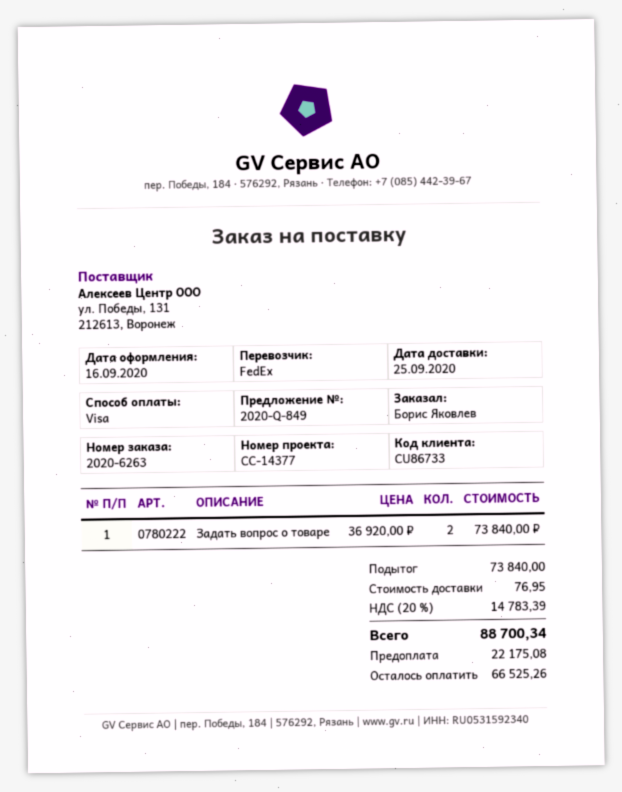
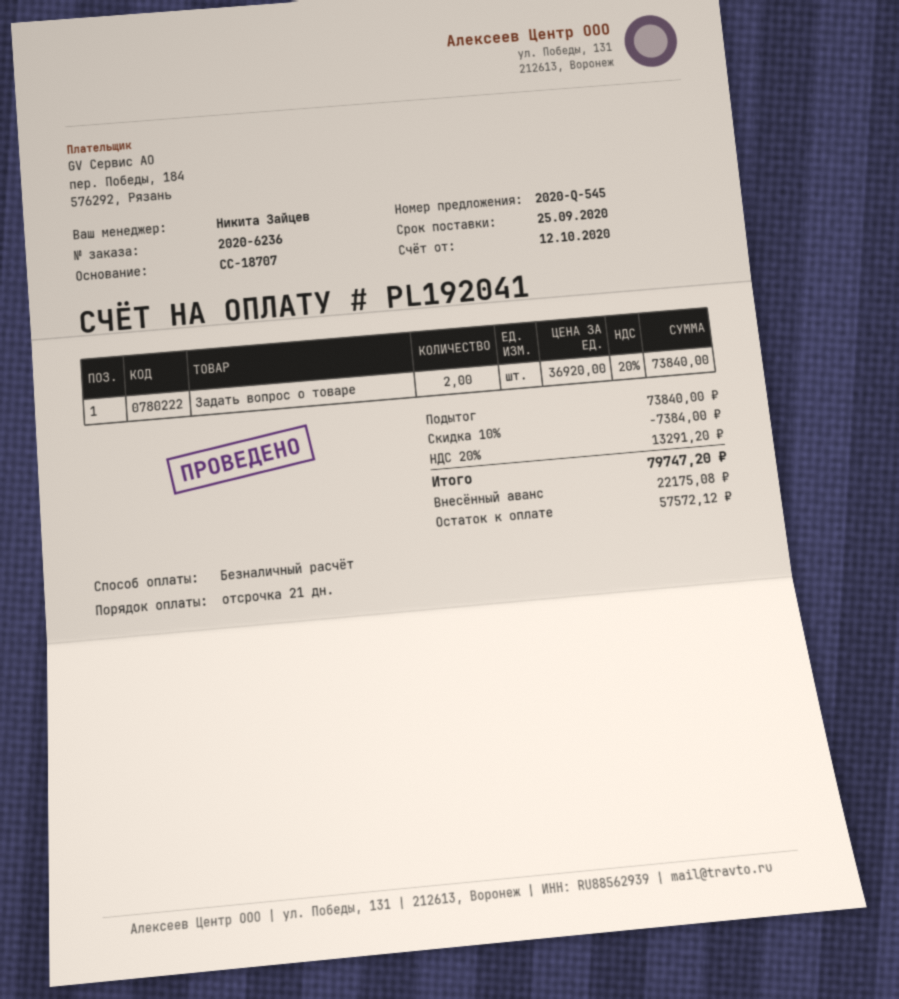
quote number: 2020-Q-849 -> 2020-Q-545
order number: 2020-6263 -> 2020-6236
reference: CC-14377 -> CC-18707
payment method: Visa -> bank transfer
discount: none -> 10% = 7384.00
shipping: 76.95 -> none
tax: 20% = 14783.39 -> 20% = 13291.20
total: 88700.34 -> 79747.20
balance: 66525.26 -> 57572.12

